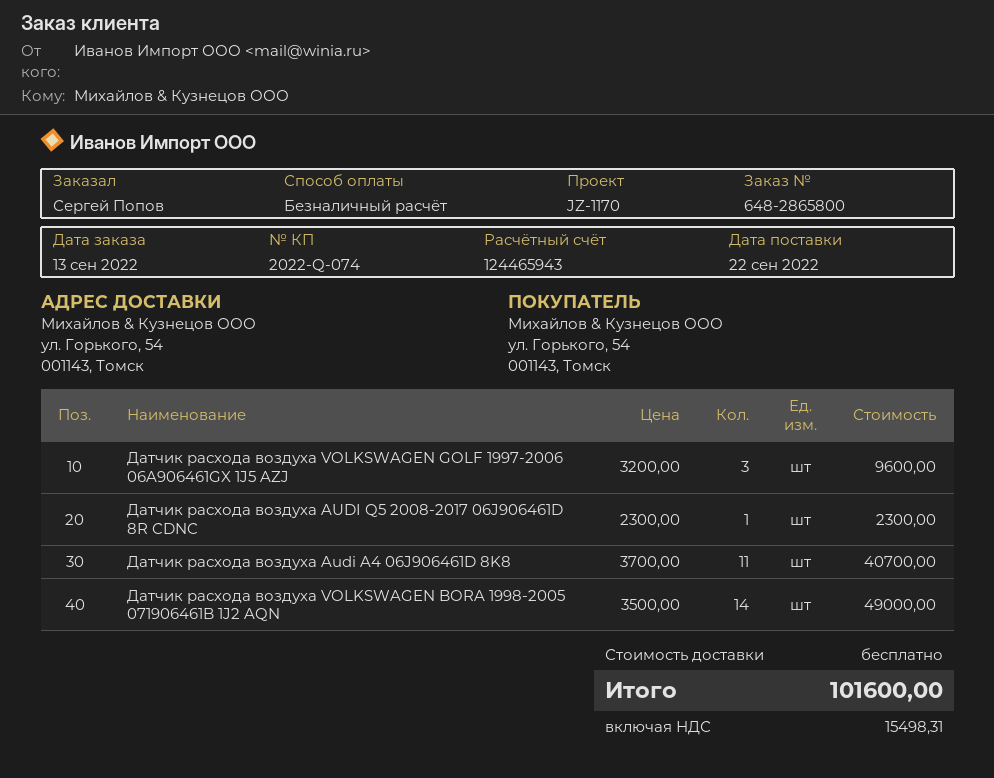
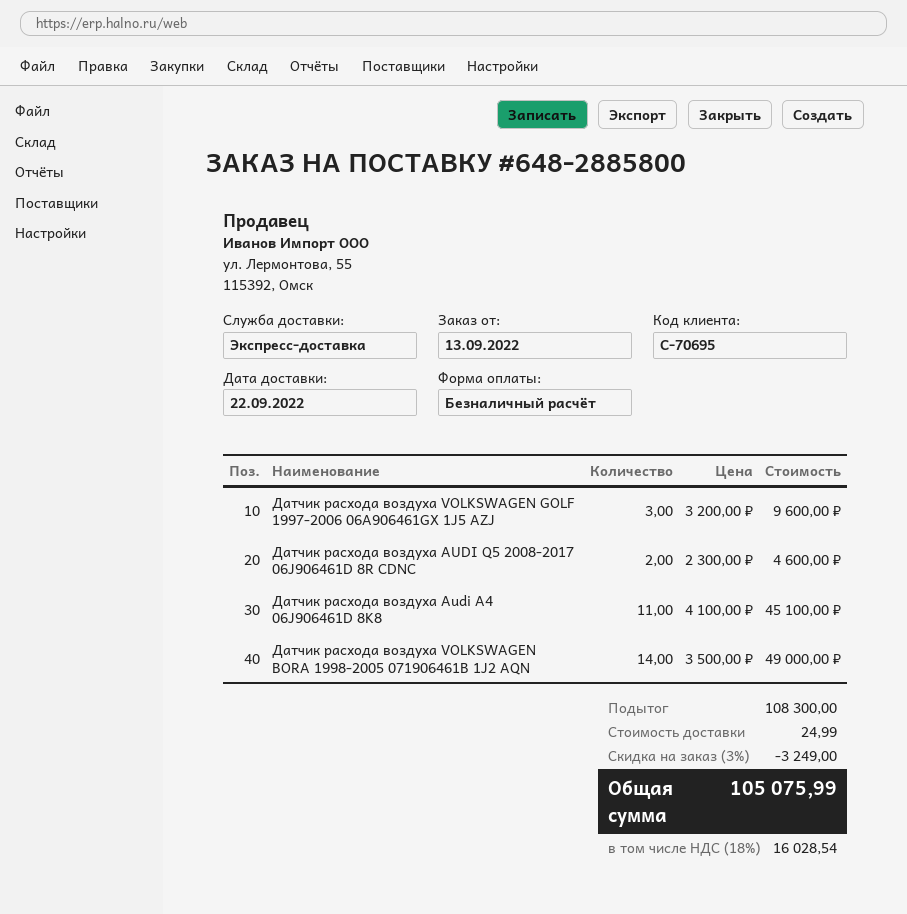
order number: 648-2865800 -> 648-2885800
Датчик расхода воздуха AUDI Q5 2008-2017 06J906461D 8R CDNC: 1 x 2300.00 = 2300.00 -> 2 x 2300.00 = 4600.00
Датчик расхода воздуха Audi A4 06J906461D 8K8: 11 x 3700.00 = 40700.00 -> 11 x 4100.00 = 45100.00
discount: none -> 3% = 3249.00
shipping: 0.00 -> 24.99
tax: 15498.31 -> 16028.54
total: 101600.00 -> 105075.99

